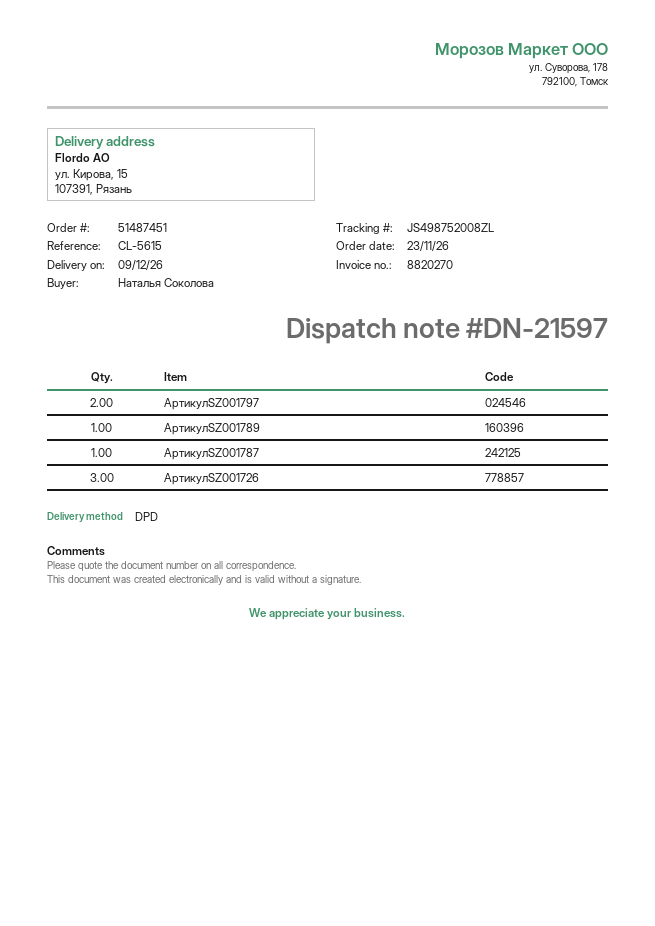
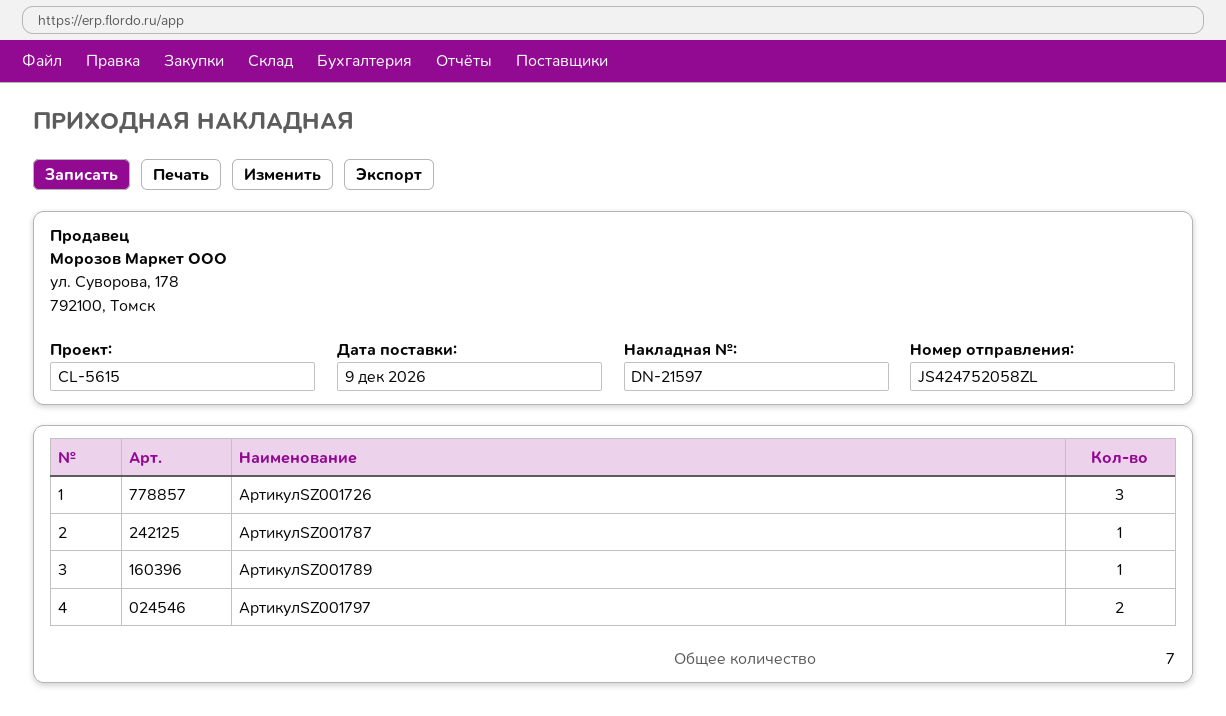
tracking number: JS498752008ZL -> JS424752058ZL

